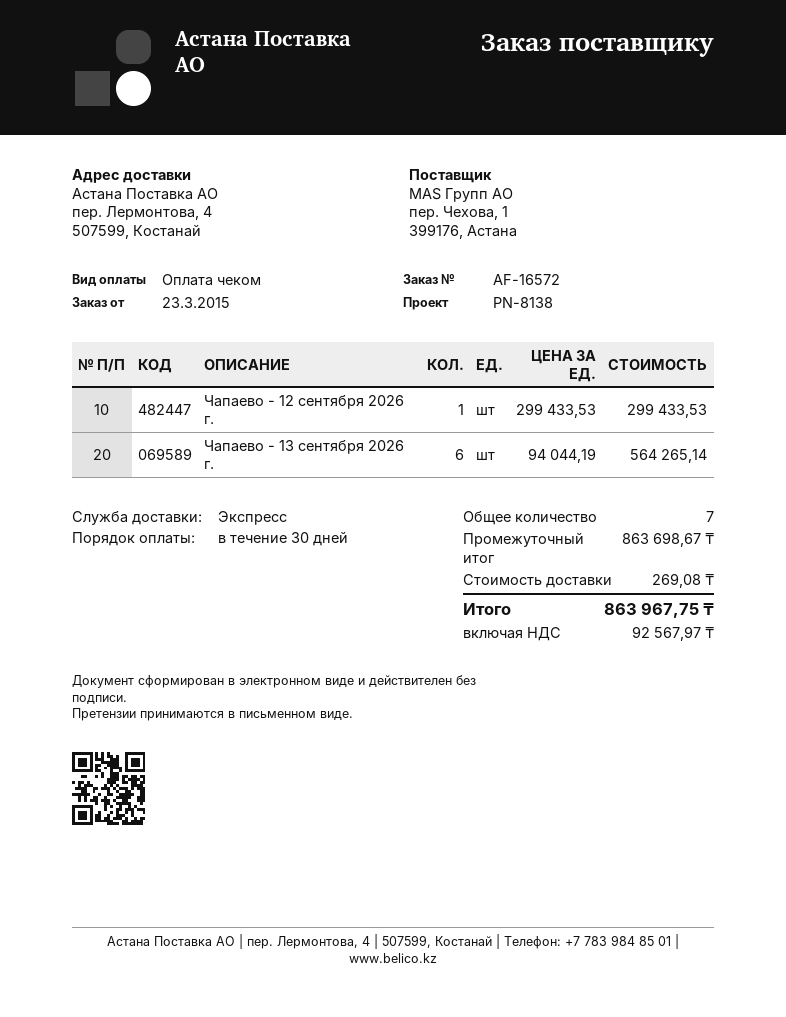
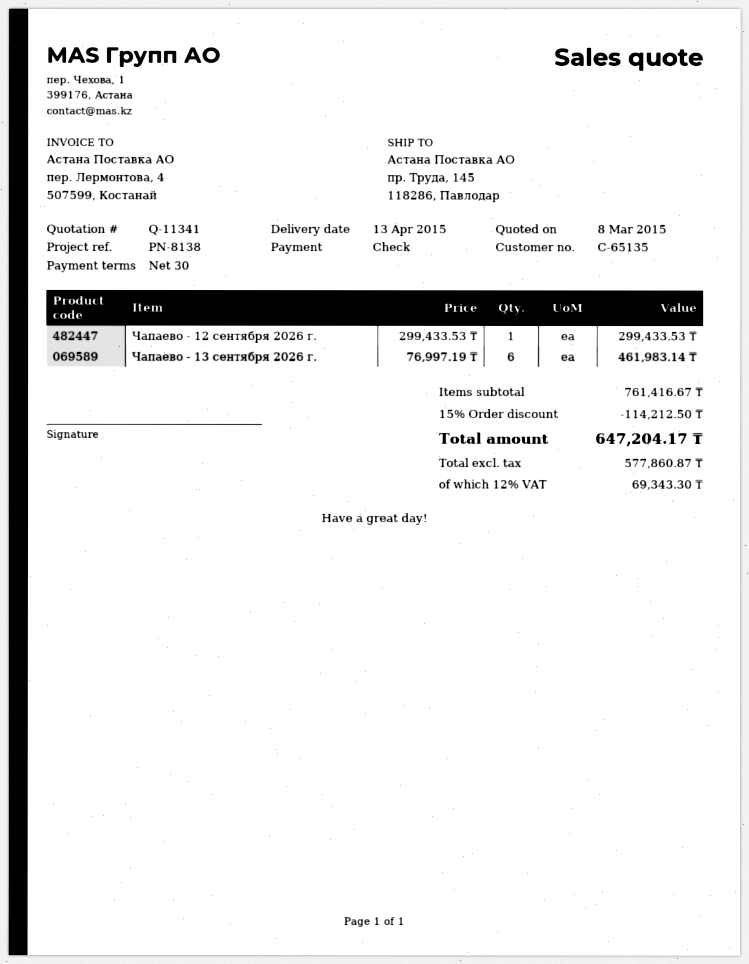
ship to: пер. Лермонтова, 4, 507599, Костанай -> пр. Труда, 145, 118286, Павлодар
Чапаево - 13 сентября 2026 г.: 6 x 94044.19 = 564265.14 -> 6 x 76997.19 = 461983.14
subtotal: 863698.67 -> 761416.67
discount: none -> 15% = 114212.50
shipping: 269.08 -> none
tax: 92567.97 -> 69343.30
total: 863967.75 -> 647204.17

